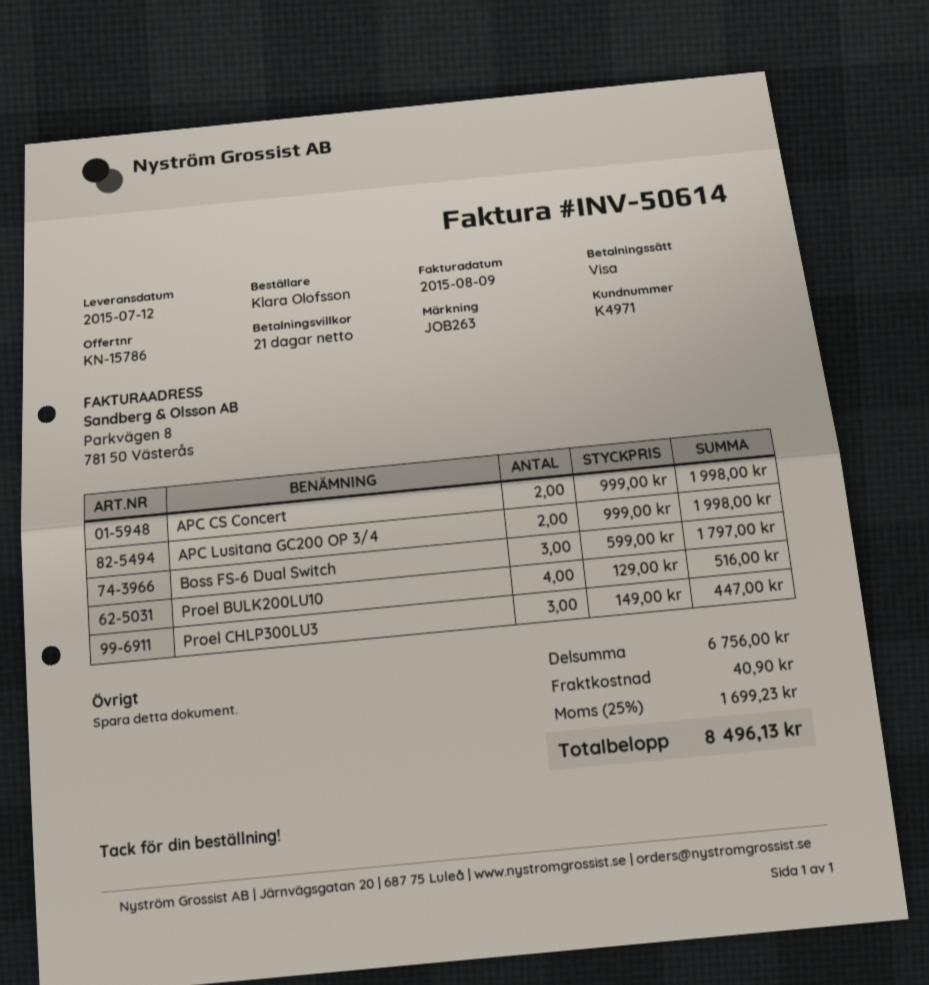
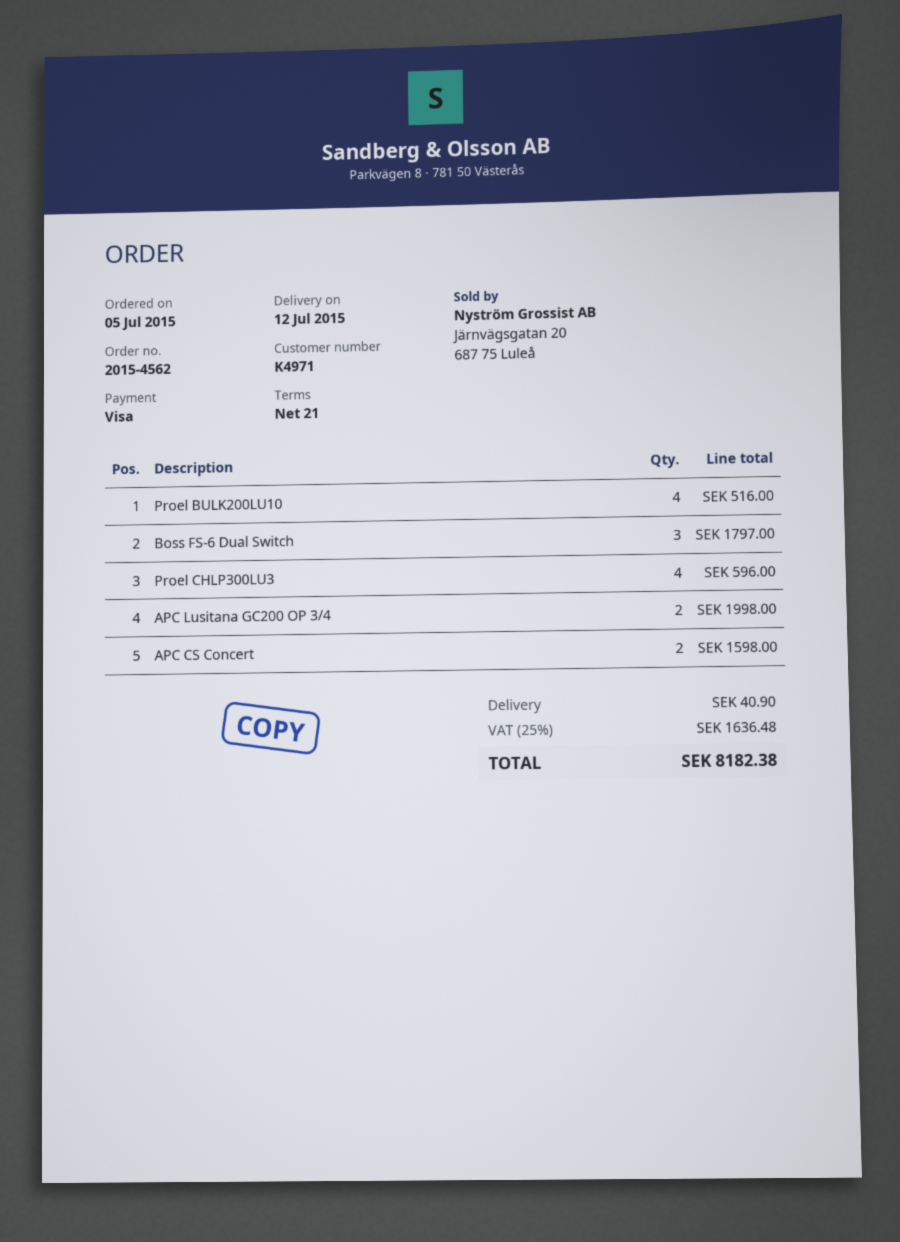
APC CS Concert: 2 for 1998.00 -> 2 for 1598.00
Proel CHLP300LU3: 3 for 447.00 -> 4 for 596.00
tax: 25% = 1699.23 -> 25% = 1636.48
total: 8496.13 -> 8182.38

